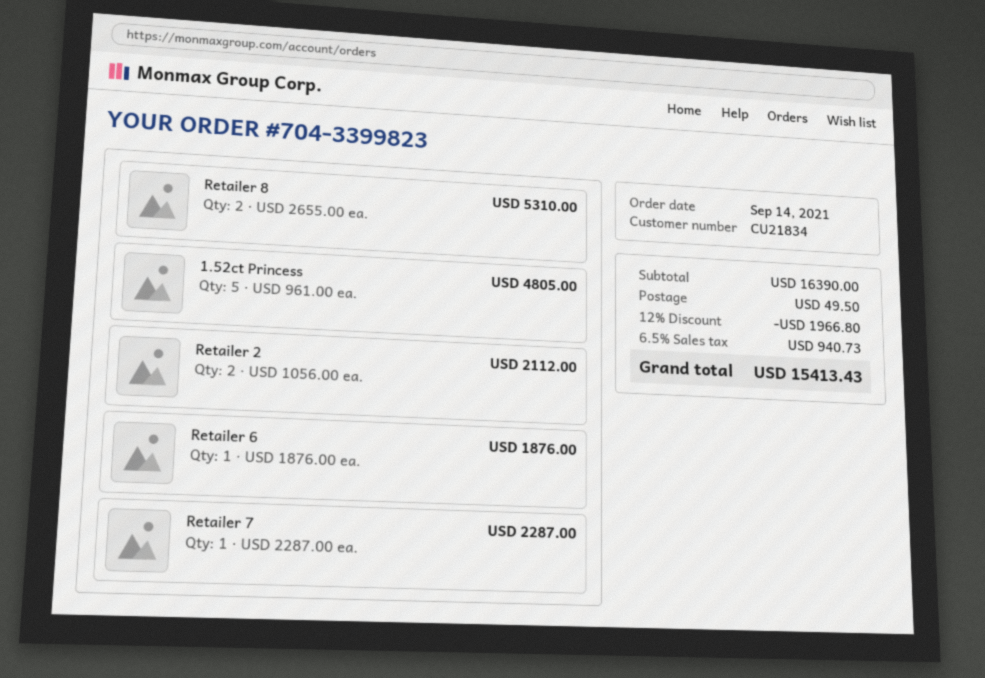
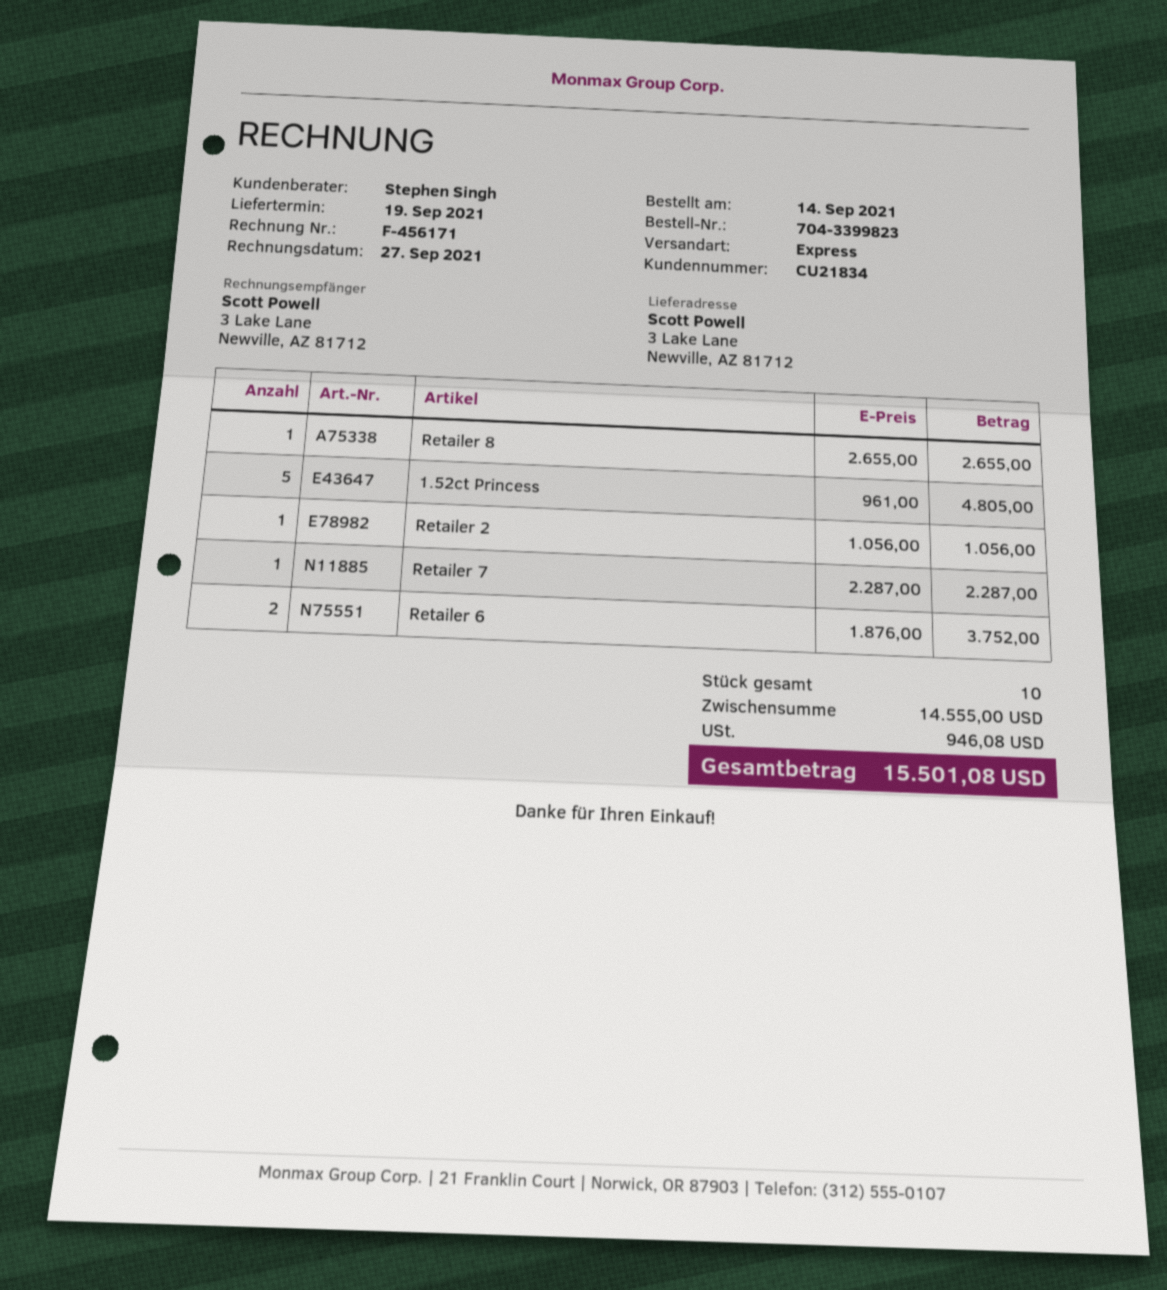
Retailer 8: 2 x 2655.00 = 5310.00 -> 1 x 2655.00 = 2655.00
Retailer 2: 2 x 1056.00 = 2112.00 -> 1 x 1056.00 = 1056.00
Retailer 6: 1 x 1876.00 = 1876.00 -> 2 x 1876.00 = 3752.00
subtotal: 16390.00 -> 14555.00
discount: 12% = 1966.80 -> none
shipping: 49.50 -> none
tax: 940.73 -> 946.08
total: 15413.43 -> 15501.08

